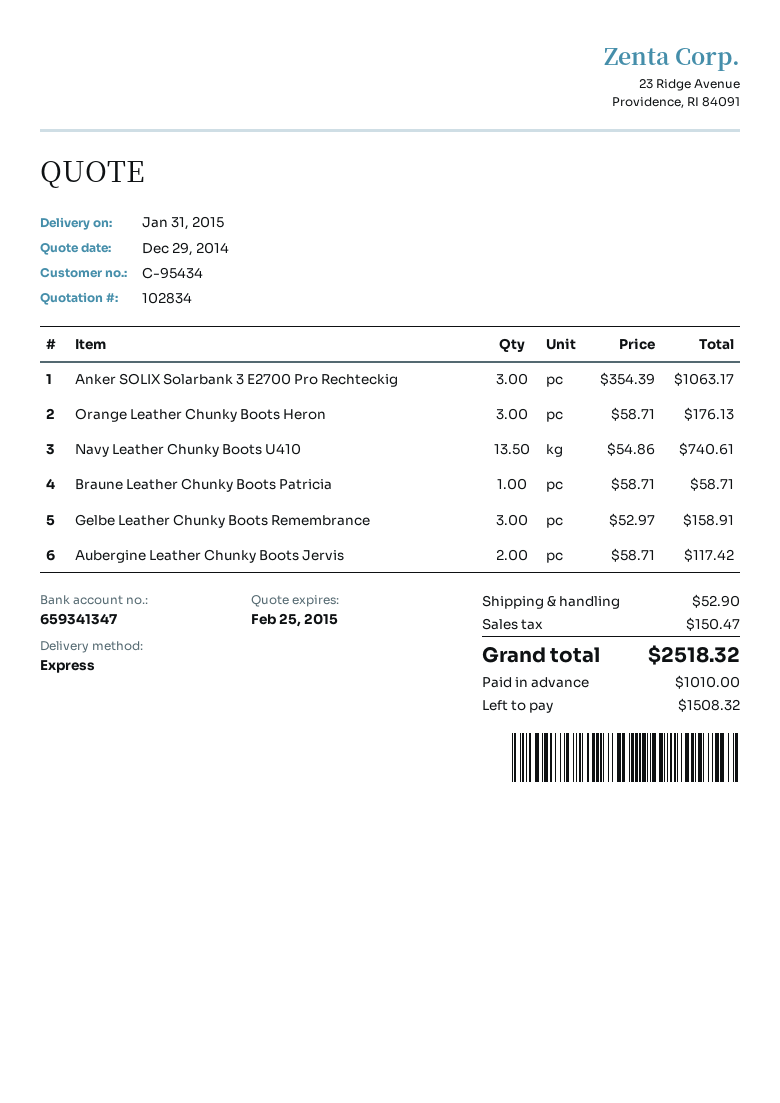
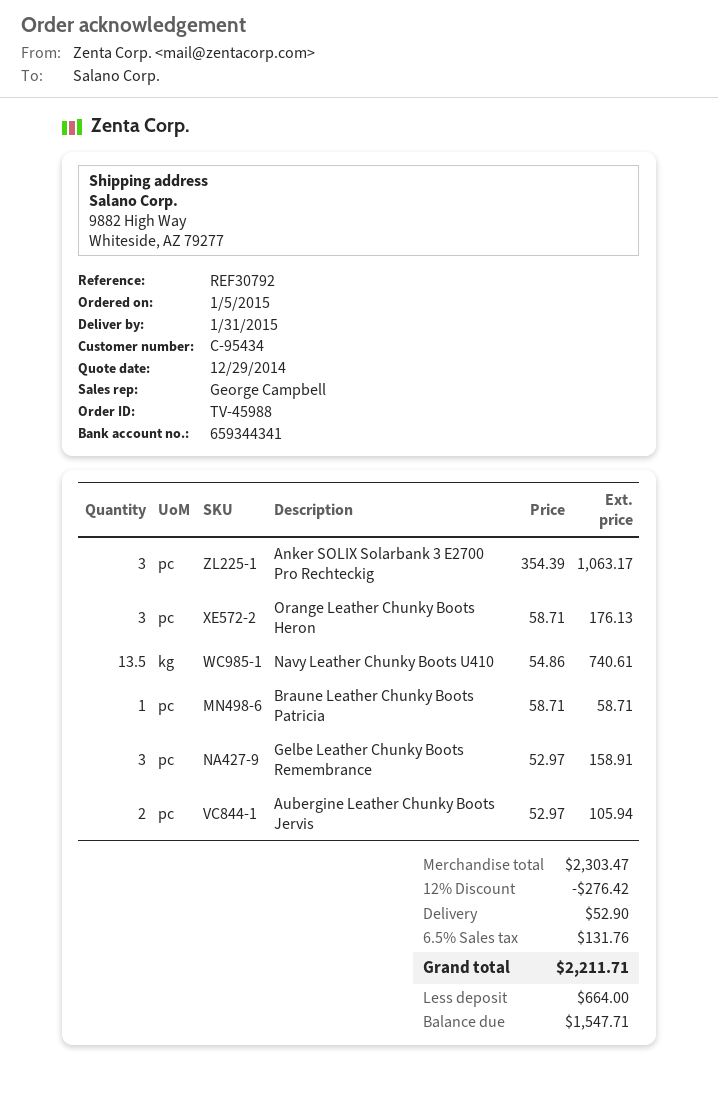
bank account: 659341347 -> 659344341
Aubergine Leather Chunky Boots Jervis: 2 x 58.71 = 117.42 -> 2 x 52.97 = 105.94
discount: none -> 12% = 276.42
tax: 150.47 -> 131.76
total: 2518.32 -> 2211.71
deposit: 1010.00 -> 664.00
balance: 1508.32 -> 1547.71

